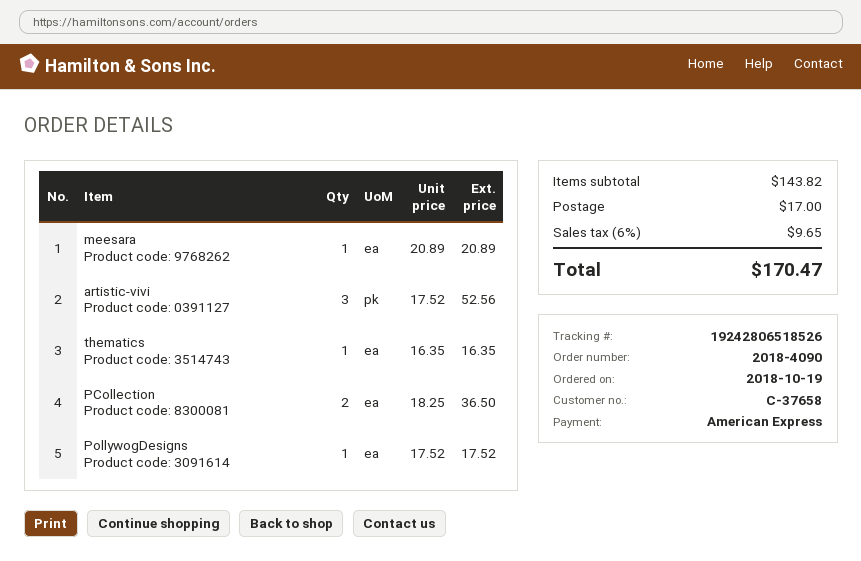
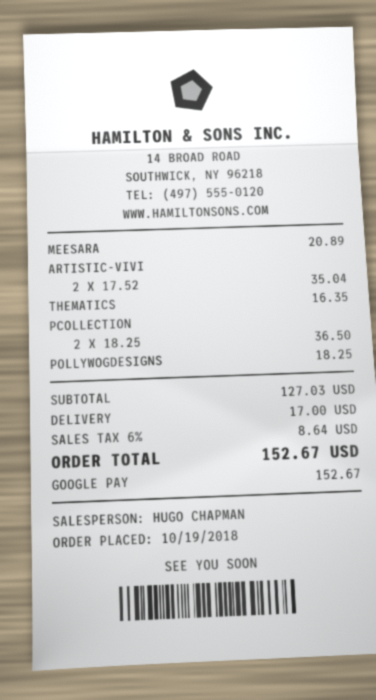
payment method: American Express -> Google Pay
artistic-vivi: 3 x 17.52 = 52.56 -> 2 x 17.52 = 35.04
PollywogDesigns: 1 x 17.52 = 17.52 -> 1 x 18.25 = 18.25
subtotal: 143.82 -> 127.03
tax: 6% = 9.65 -> 6% = 8.64
total: 170.47 -> 152.67

